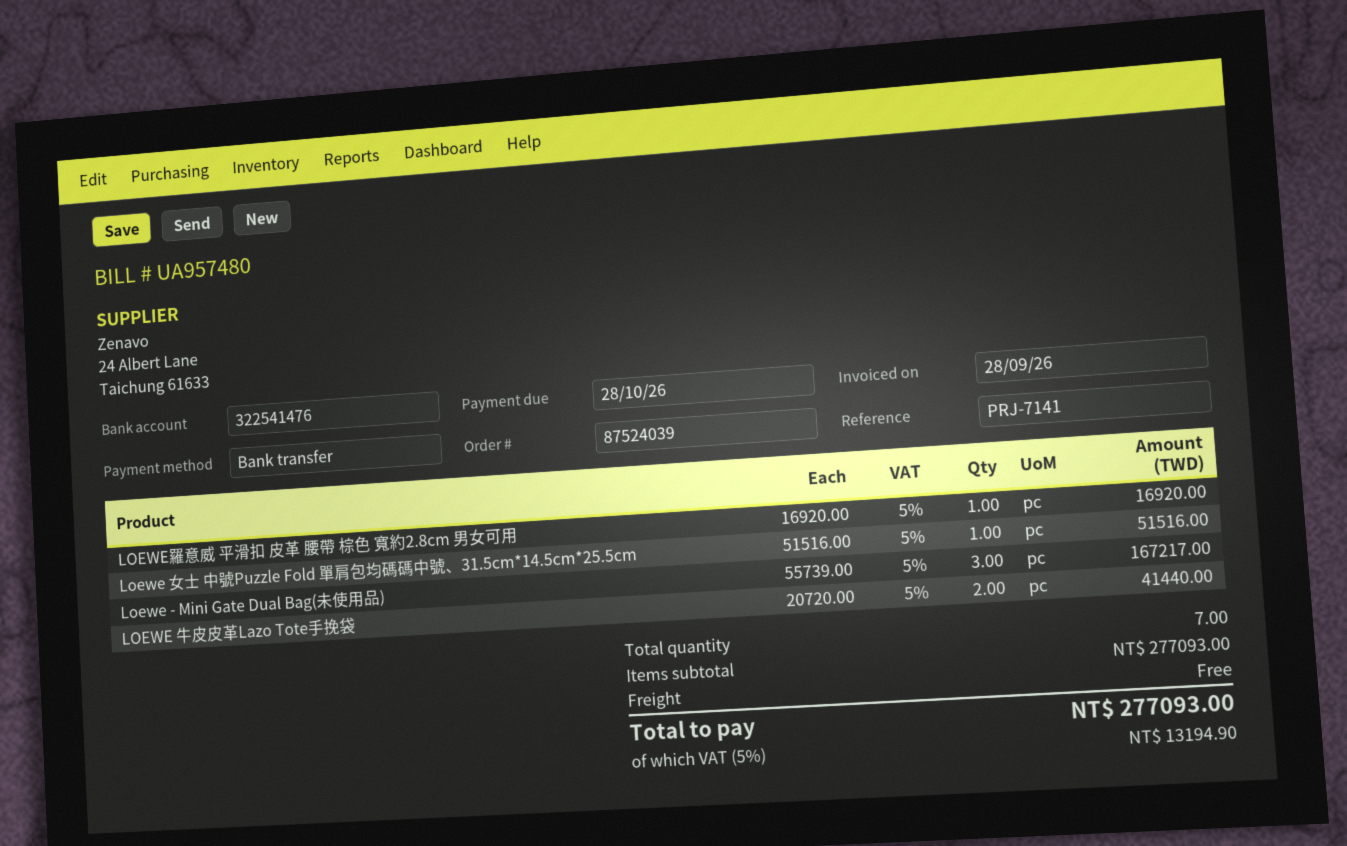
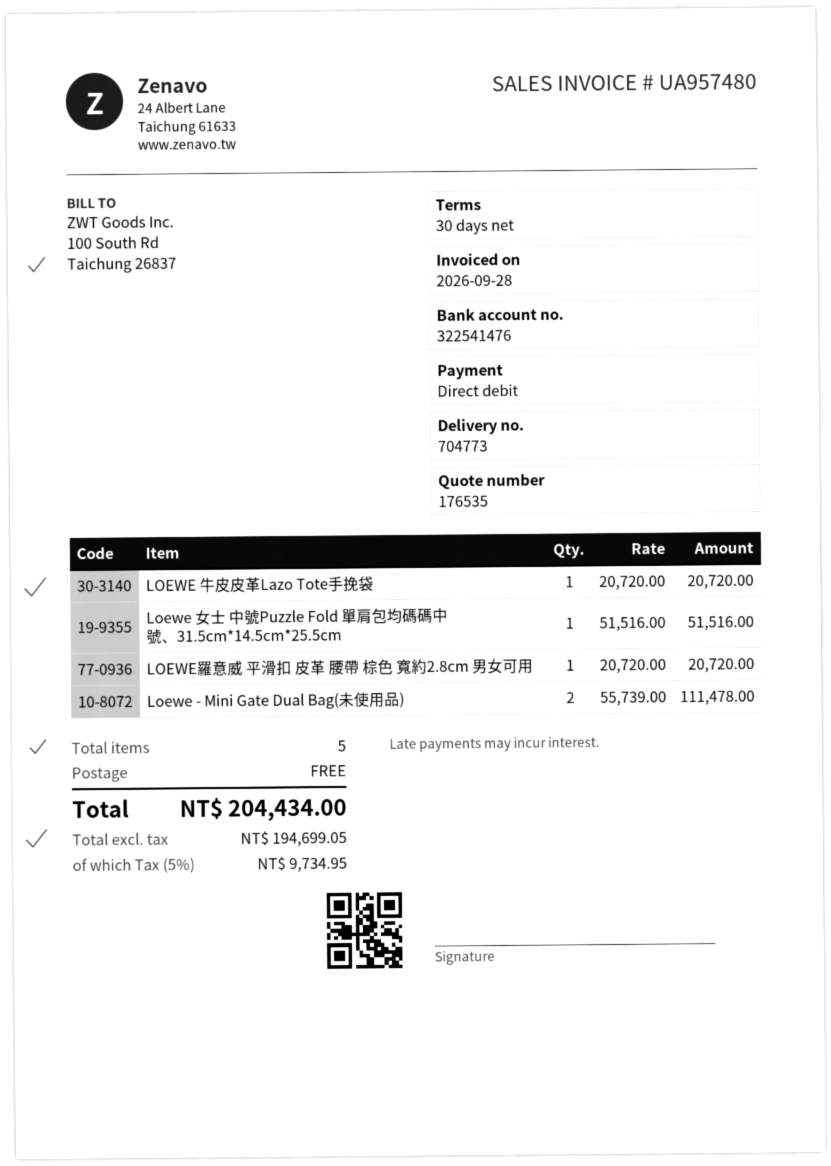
payment method: bank transfer -> direct debit
LOEWE羅意威 平滑扣 皮革 腰帶 棕色 寬約2.8cm 男女可用: 1 x 16920.00 = 16920.00 -> 1 x 20720.00 = 20720.00
Loewe - Mini Gate Dual Bag(未使用品): 3 x 55739.00 = 167217.00 -> 2 x 55739.00 = 111478.00
LOEWE 牛皮皮革Lazo Tote手挽袋: 2 x 20720.00 = 41440.00 -> 1 x 20720.00 = 20720.00
total quantity: 7 -> 5
tax: 5% = 13194.90 -> 5% = 9734.95
total: 277093.00 -> 204434.00

